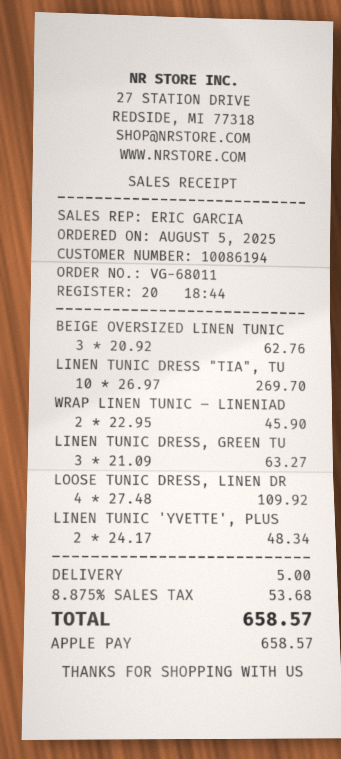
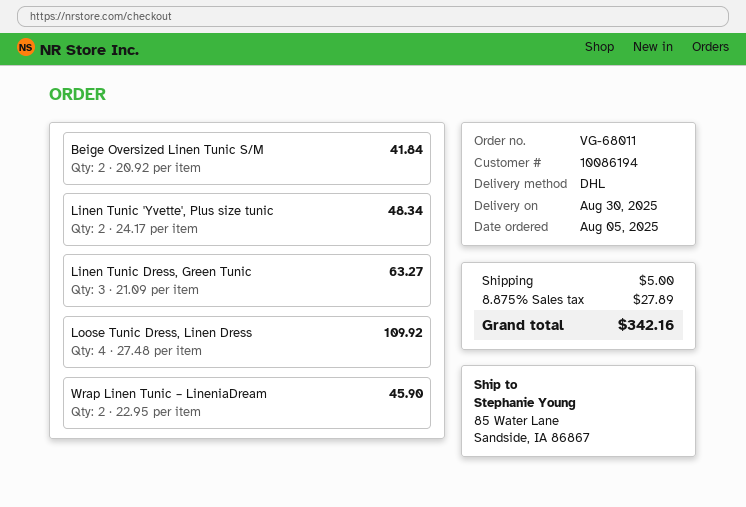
BEIGE OVERSIZED LINEN TUNIC: 3 x 20.92 = 62.76 -> 2 x 20.92 = 41.84
LINEN TUNIC DRESS "TIA", TU: 10 x 26.97 = 269.70 -> none
tax: 8.875% = 53.68 -> 8.875% = 27.89
total: 658.57 -> 342.16

